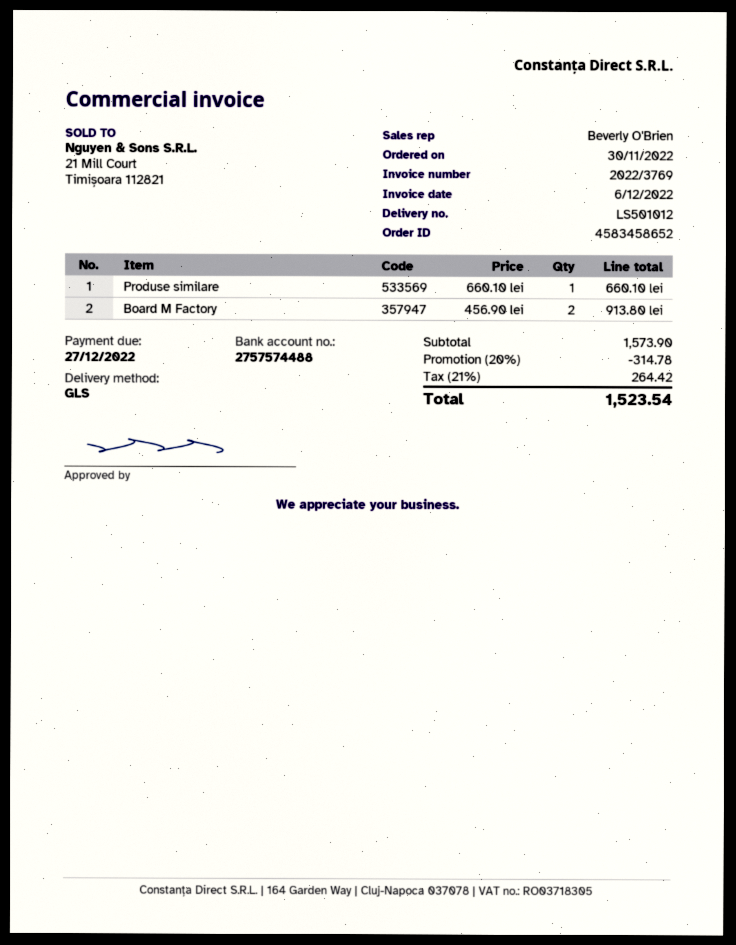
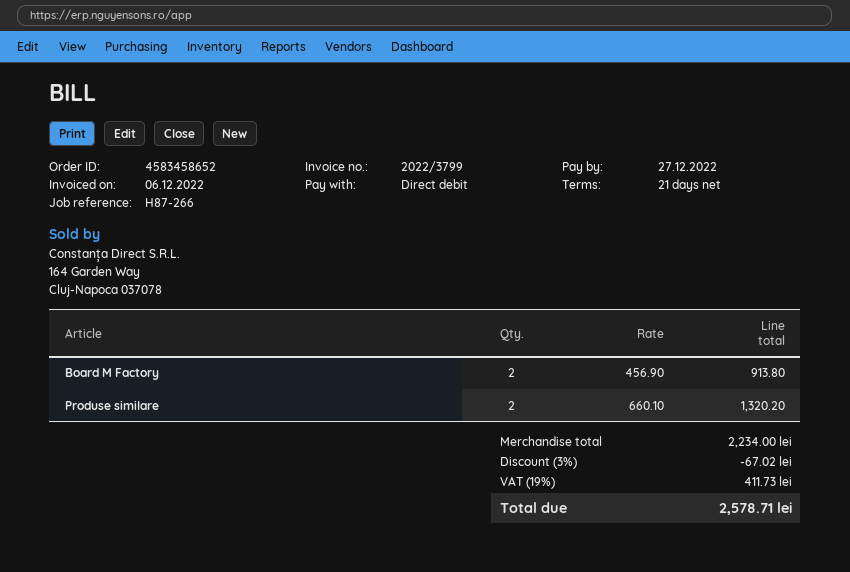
invoice number: 2022/3769 -> 2022/3799
Produse similare: 1 x 660.10 = 660.10 -> 2 x 660.10 = 1320.20
subtotal: 1573.90 -> 2234.00
discount: 20% = 314.78 -> 3% = 67.02
tax: 21% = 264.42 -> 19% = 411.73
total: 1523.54 -> 2578.71

